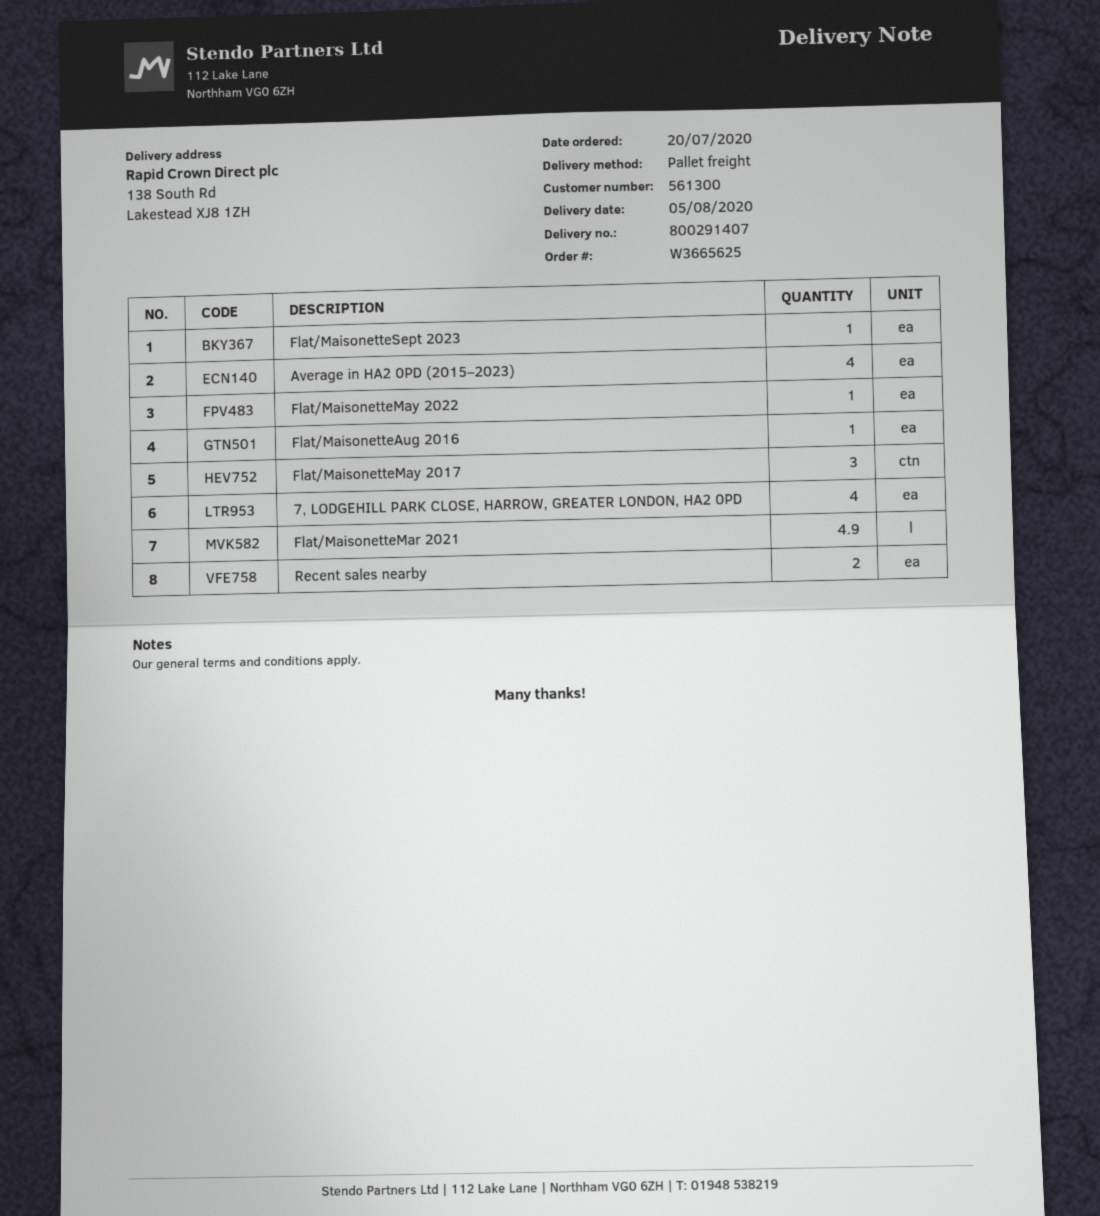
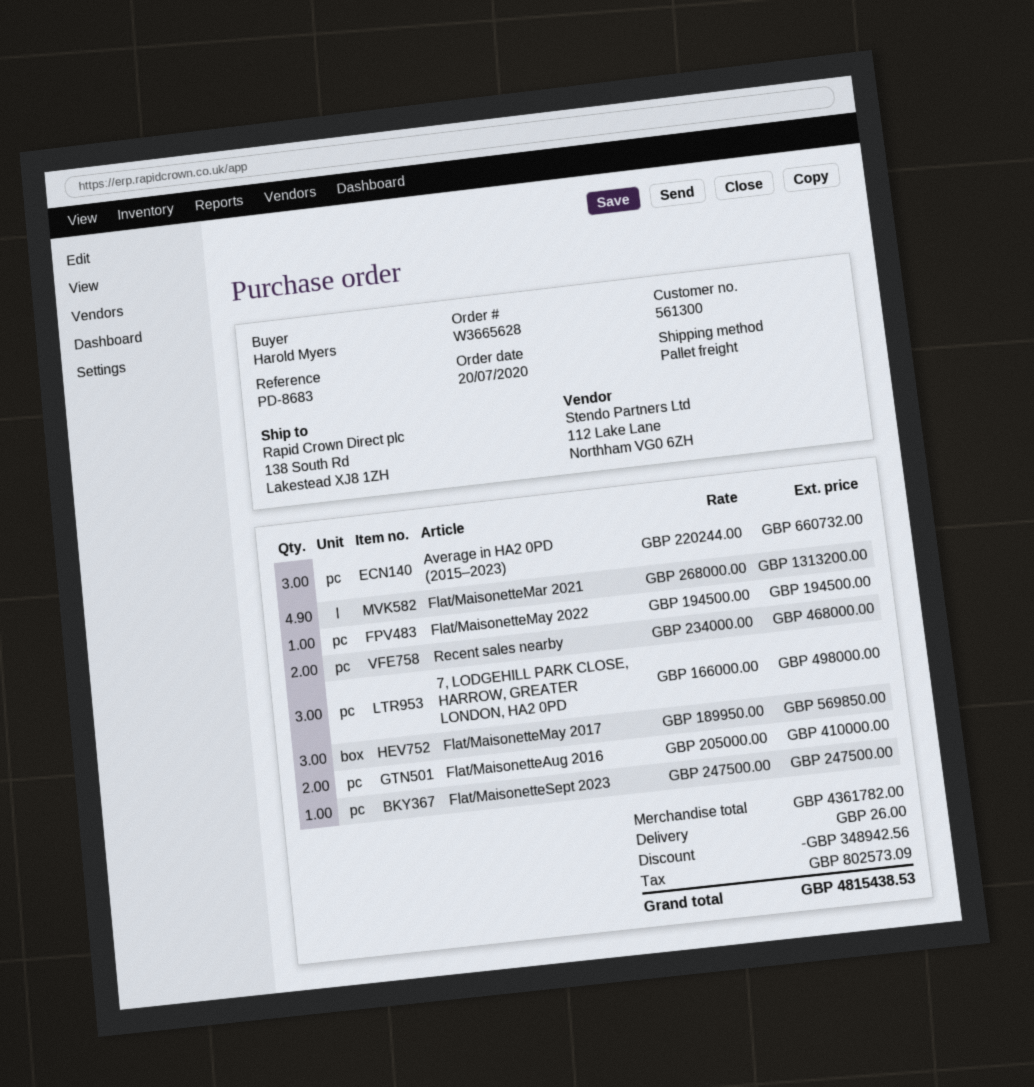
order number: W3665625 -> W3665628
Average in HA2 0PD (2015–2023): 4 -> 3
Flat/MaisonetteAug 2016: 1 -> 2
7, LODGEHILL PARK CLOSE, HARROW, GREATER LONDON, HA2 0PD: 4 -> 3

